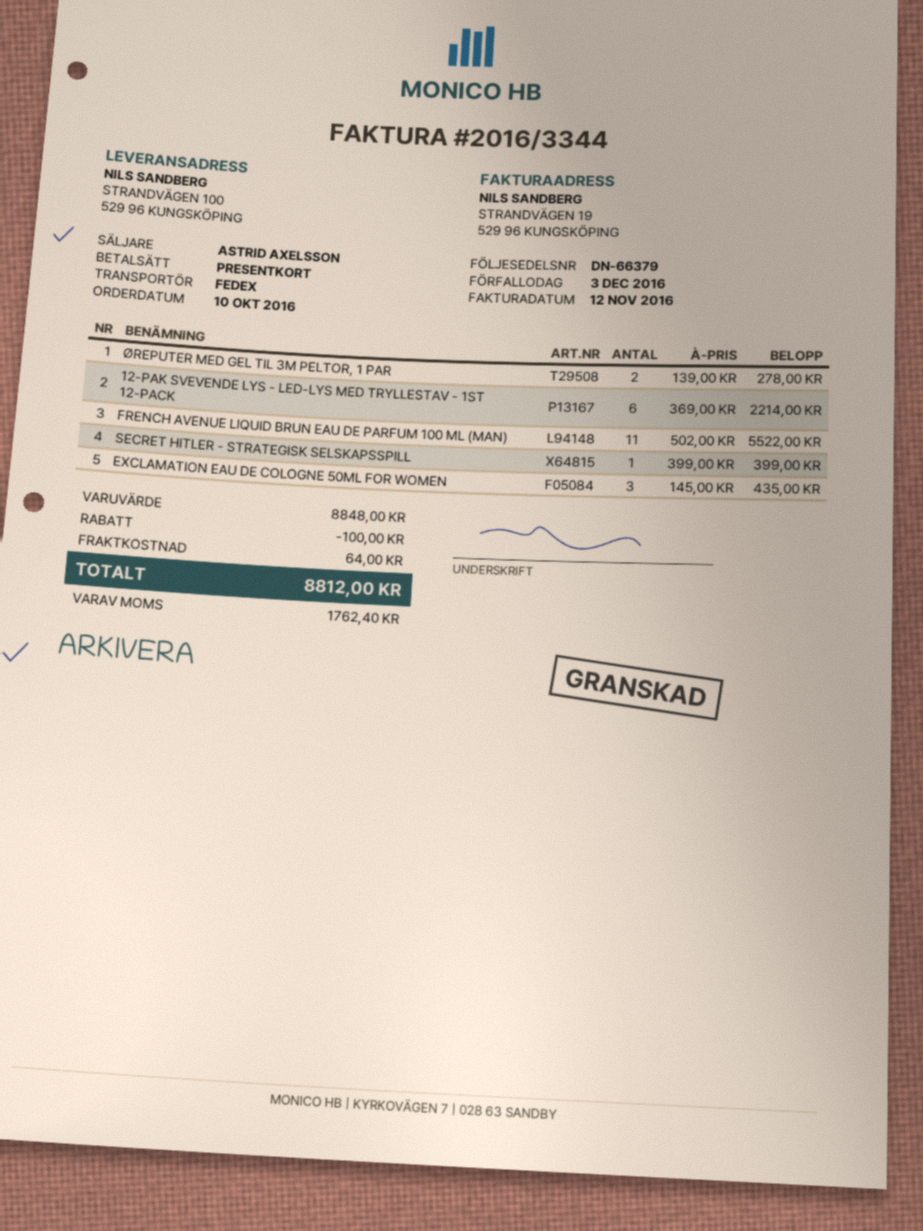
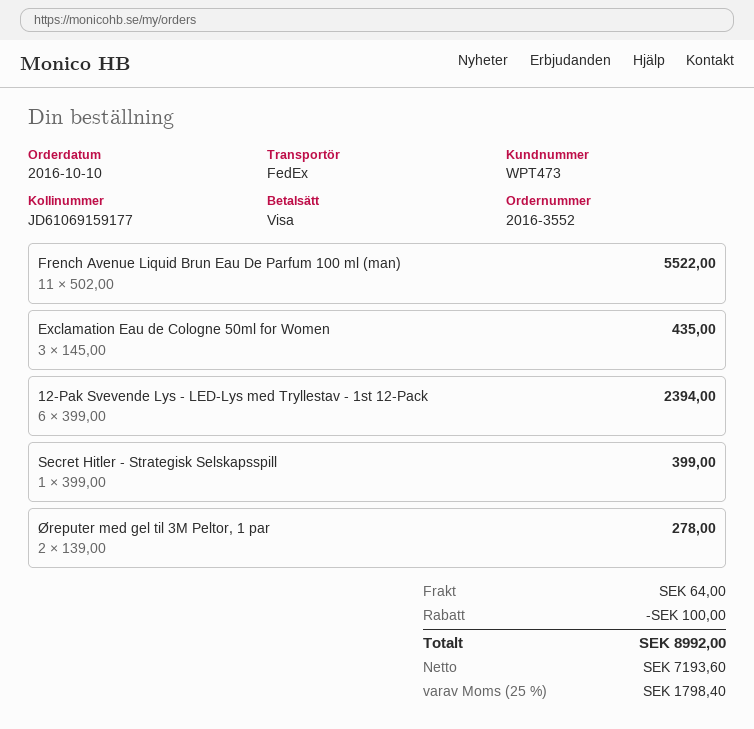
payment method: gift card -> Visa
12-PAK SVEVENDE LYS - LED-LYS MED TRYLLESTAV - 1ST 12-PACK: 6 x 369.00 = 2214.00 -> 6 x 399.00 = 2394.00
tax: 1762.40 -> 1798.40
total: 8812.00 -> 8992.00

